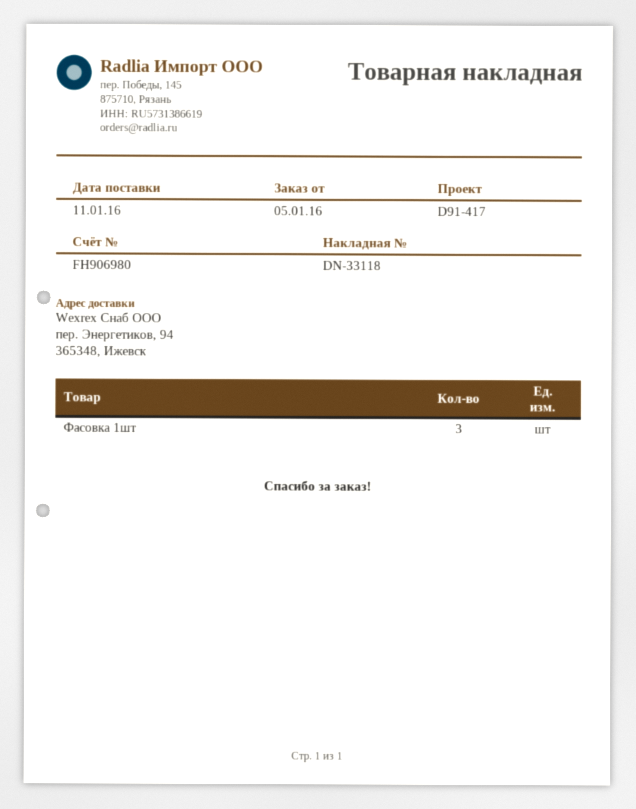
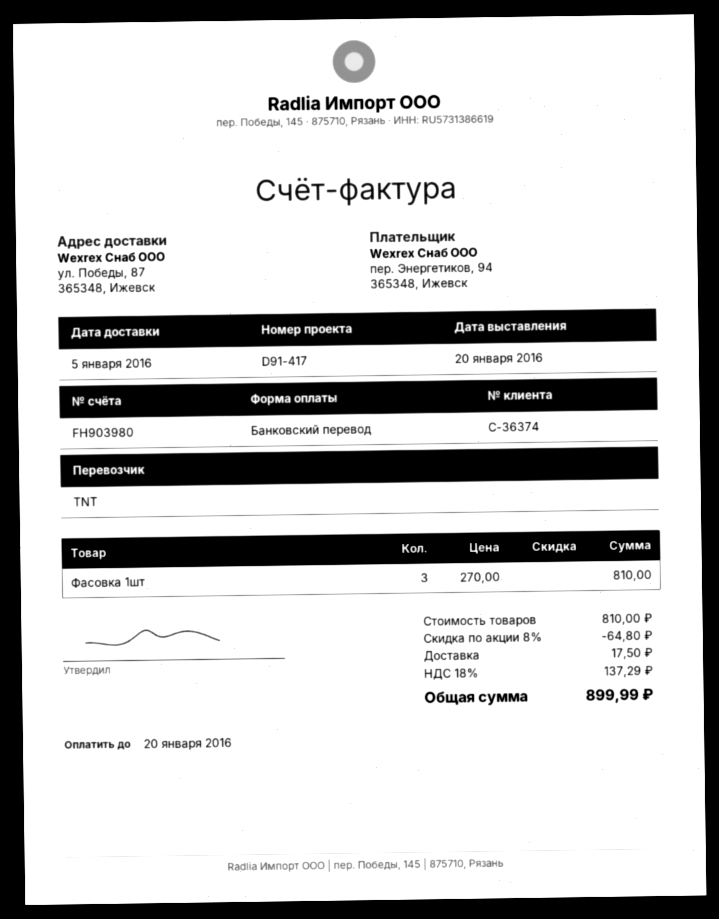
delivery date: 2016-01-11 -> 2016-01-05
invoice number: FH906980 -> FH903980
ship to: пер. Энергетиков, 94, 365348, Ижевск -> ул. Победы, 87, 365348, Ижевск

